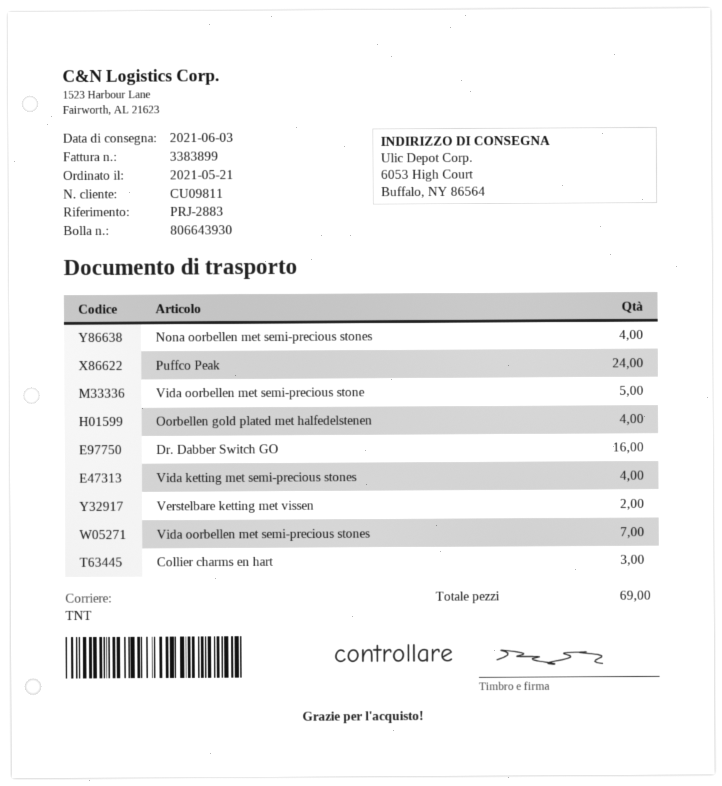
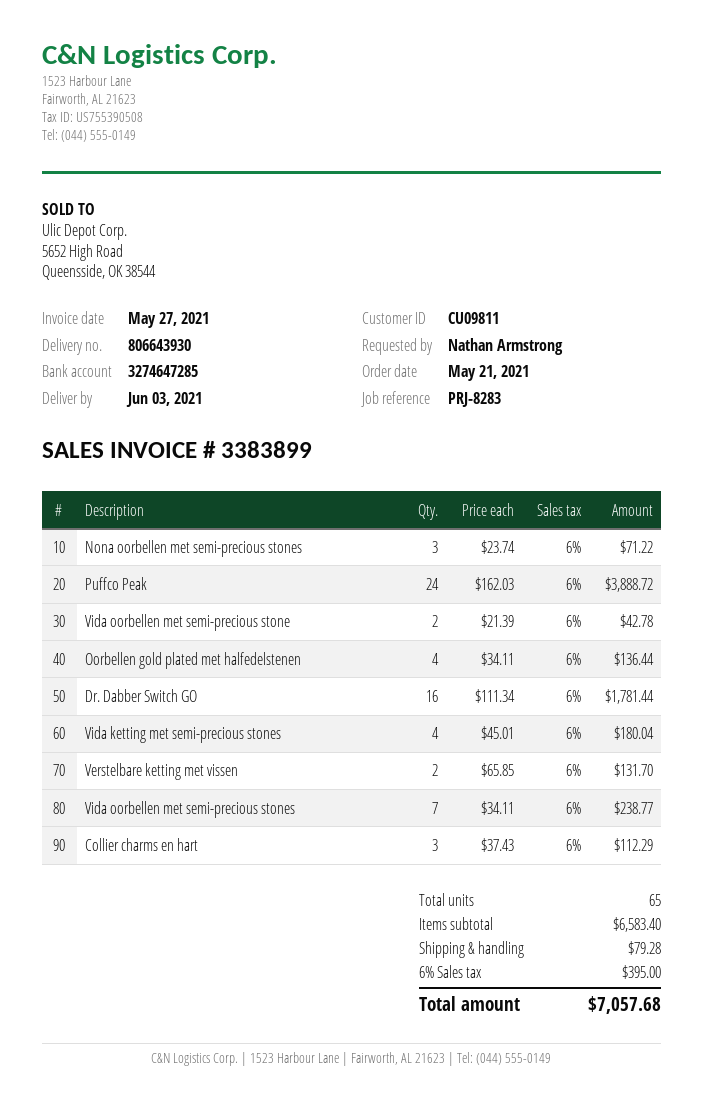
reference: PRJ-2883 -> PRJ-8283
Nona oorbellen met semi-precious stones: 4 -> 3
Vida oorbellen met semi-precious stone: 5 -> 2
total quantity: 69 -> 65

